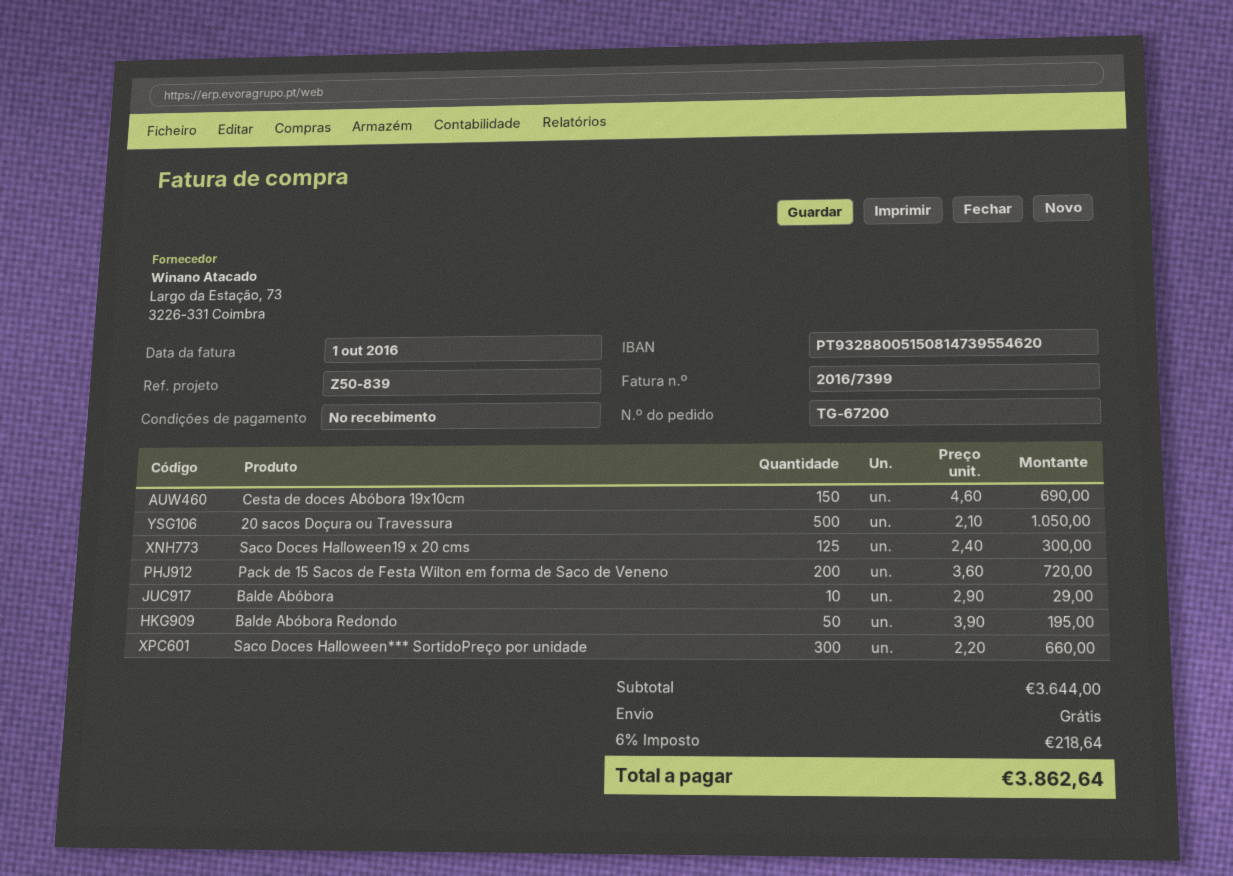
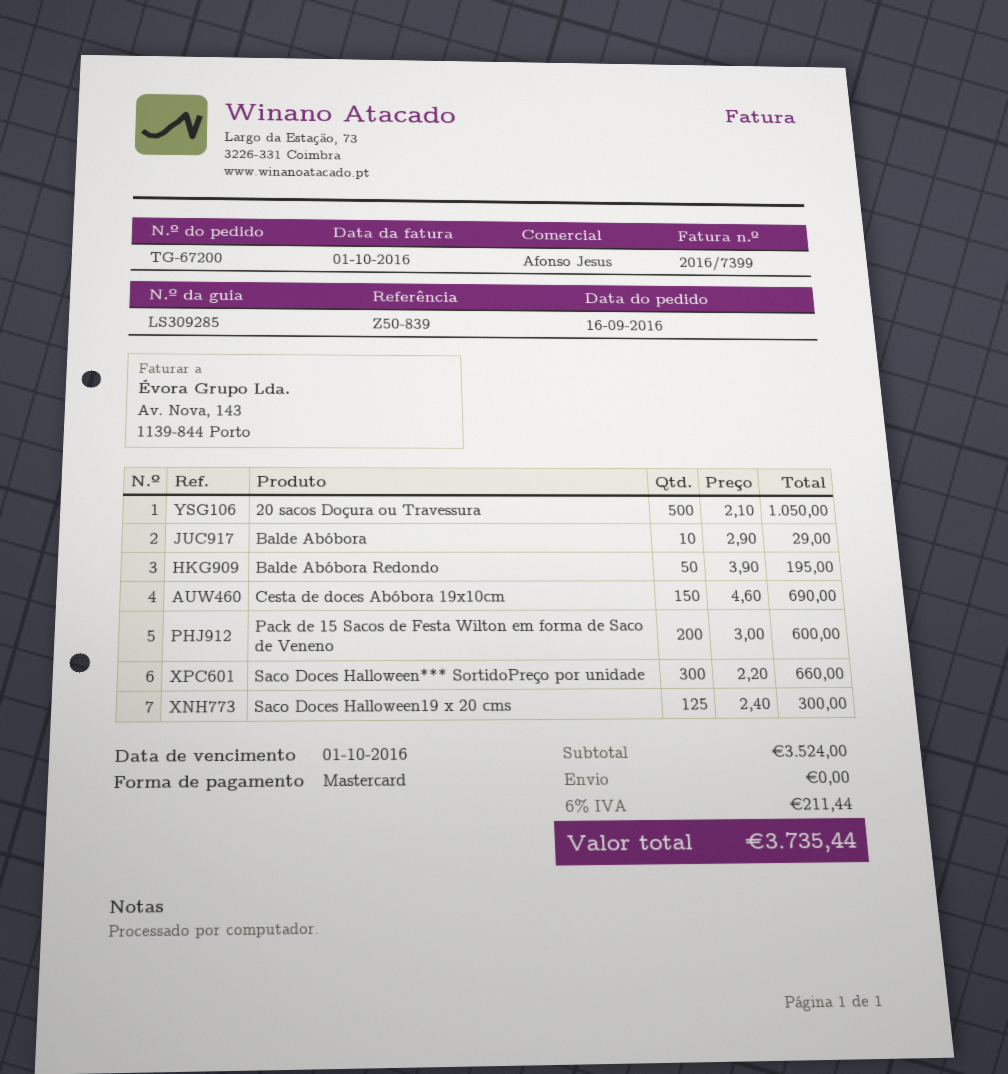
Pack de 15 Sacos de Festa Wilton em forma de Saco de Veneno: 200 x 3.60 = 720.00 -> 200 x 3.00 = 600.00
subtotal: 3644.00 -> 3524.00
tax: 6% = 218.64 -> 6% = 211.44
total: 3862.64 -> 3735.44

